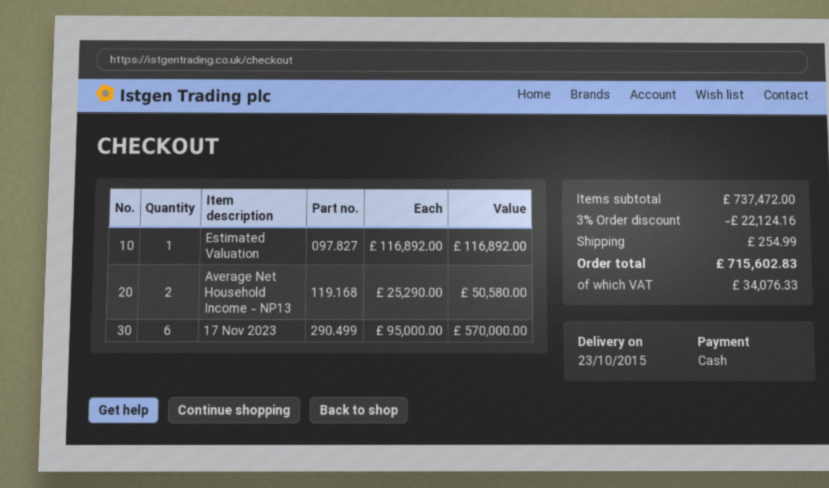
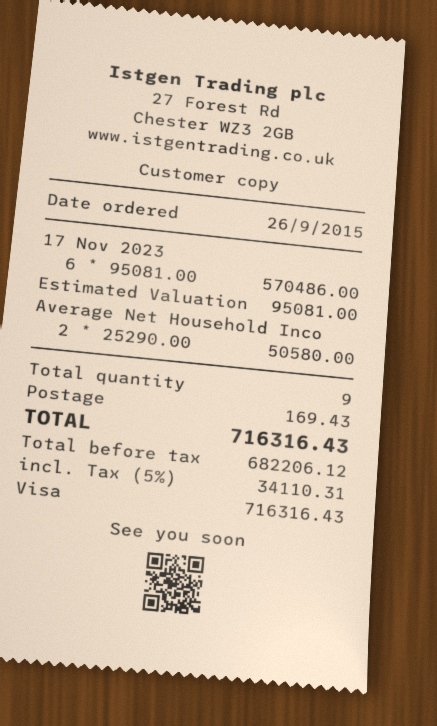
payment method: cash -> Visa
Estimated Valuation: 1 x 116892.00 = 116892.00 -> 1 x 95081.00 = 95081.00
17 Nov 2023: 6 x 95000.00 = 570000.00 -> 6 x 95081.00 = 570486.00
discount: 3% = 22124.16 -> none
shipping: 254.99 -> 169.43
tax: 34076.33 -> 34110.31
total: 715602.83 -> 716316.43

